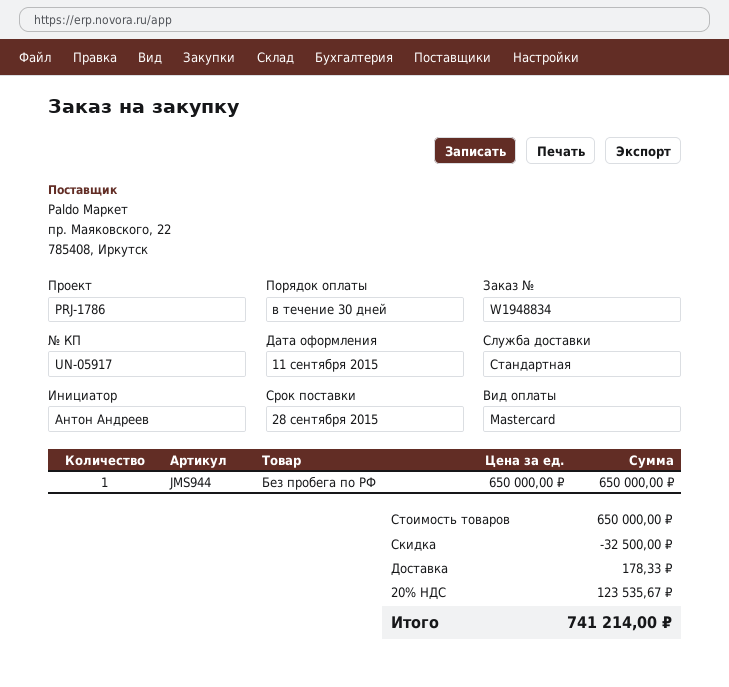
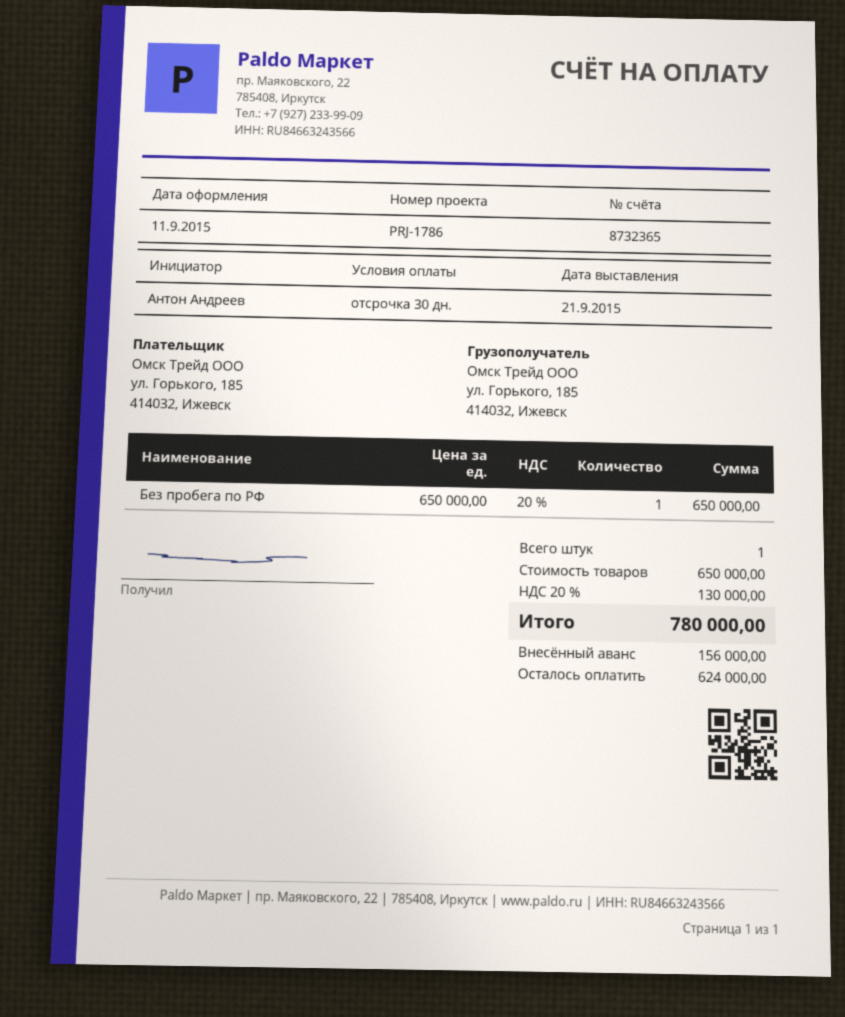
discount: 32500.00 -> none
shipping: 178.33 -> none
tax: 20% = 123535.67 -> 20% = 130000.00
total: 741214.00 -> 780000.00

